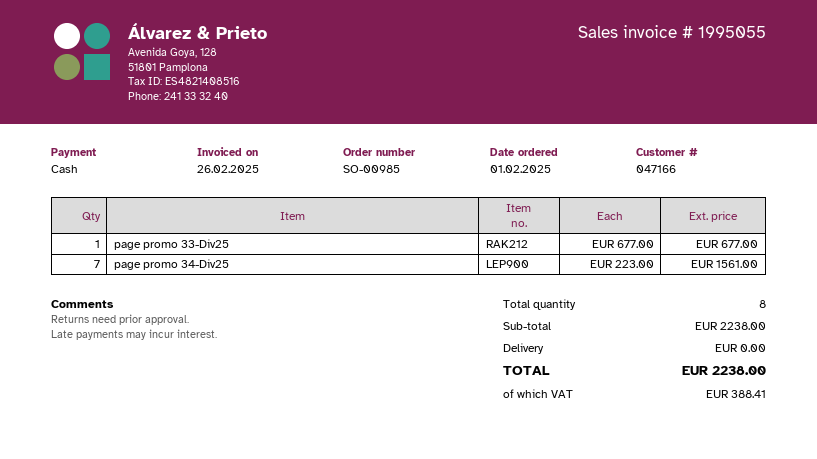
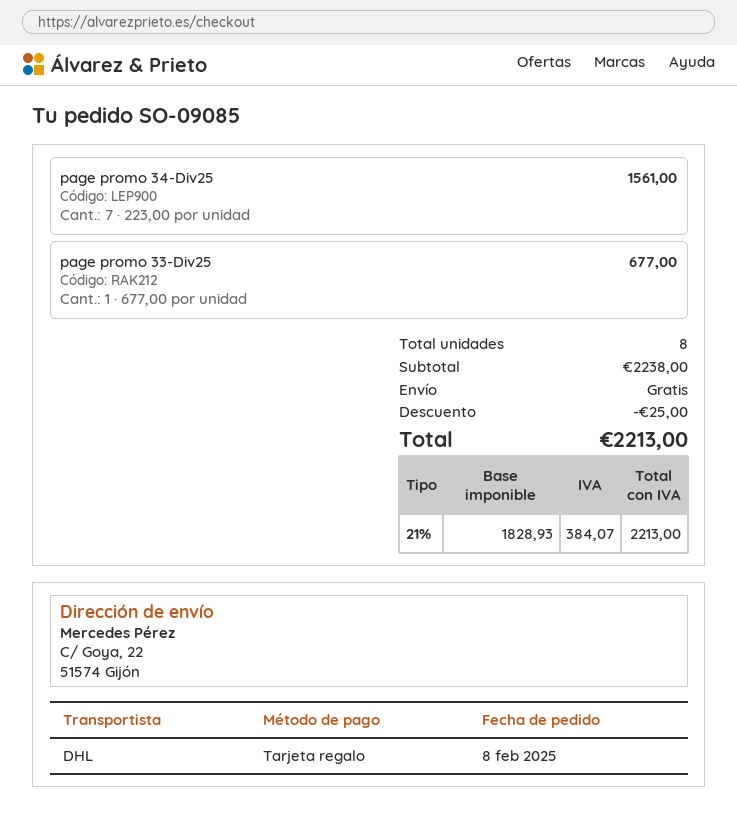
order number: SO-00985 -> SO-09085
order date: 2025-02-01 -> 2025-02-08
payment method: cash -> gift card
discount: none -> 25.00
tax: 388.41 -> 384.07
total: 2238.00 -> 2213.00

